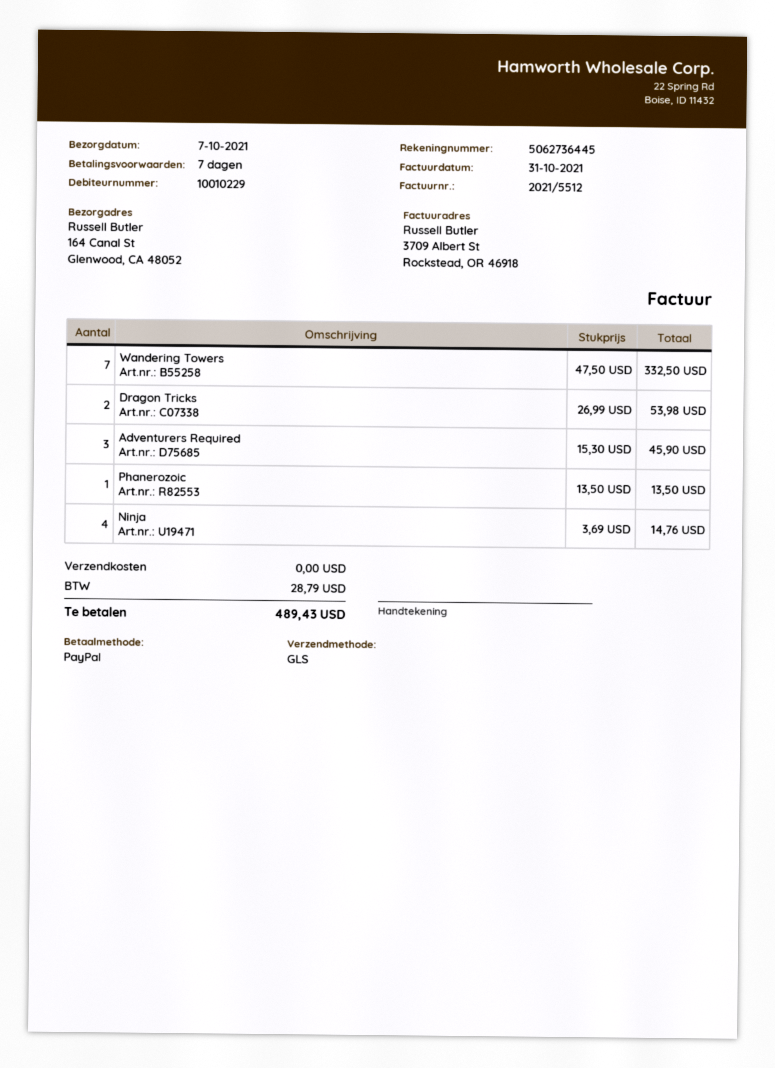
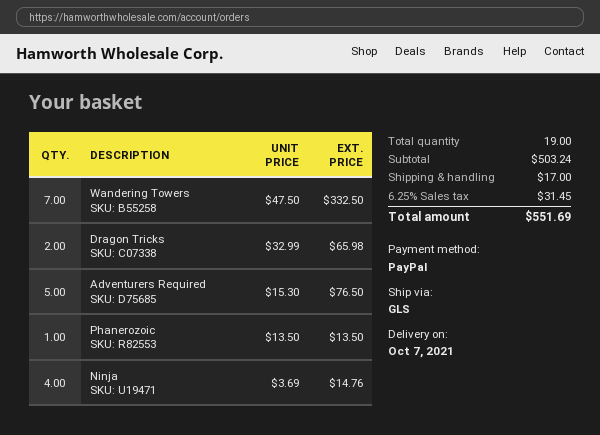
Dragon Tricks: 2 x 26.99 = 53.98 -> 2 x 32.99 = 65.98
Adventurers Required: 3 x 15.30 = 45.90 -> 5 x 15.30 = 76.50
shipping: 0.00 -> 17.00
tax: 28.79 -> 31.45
total: 489.43 -> 551.69

